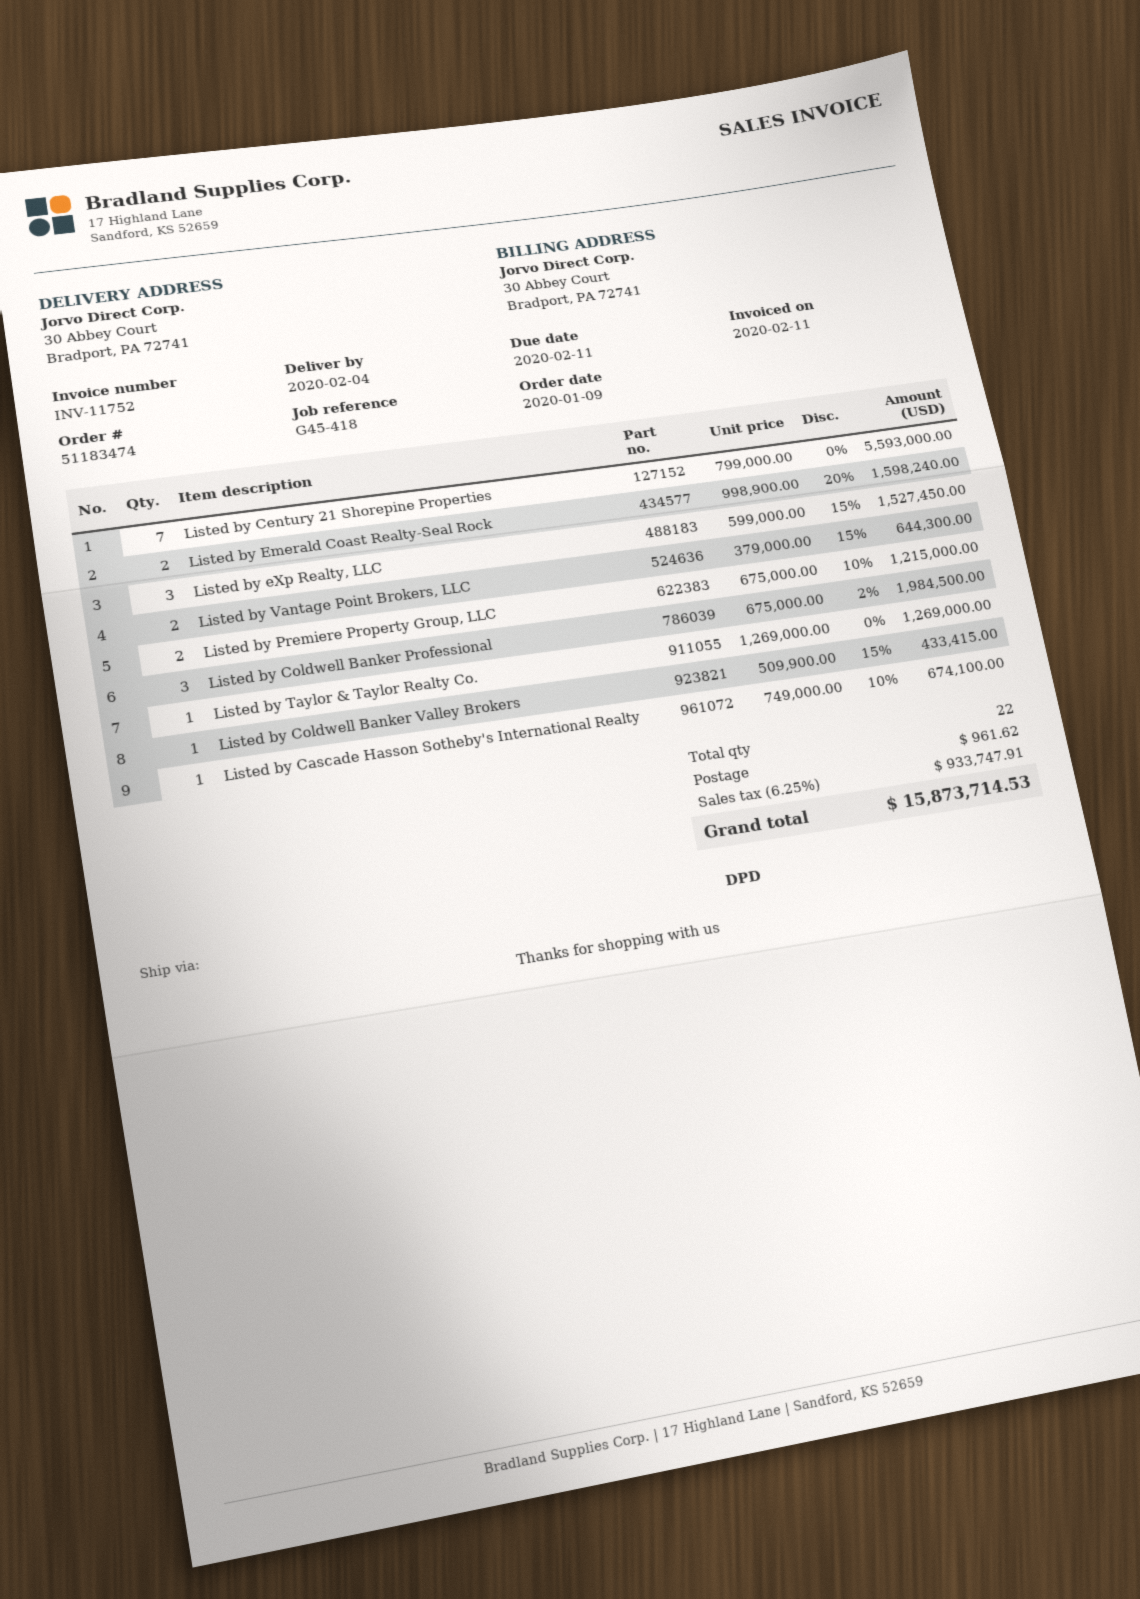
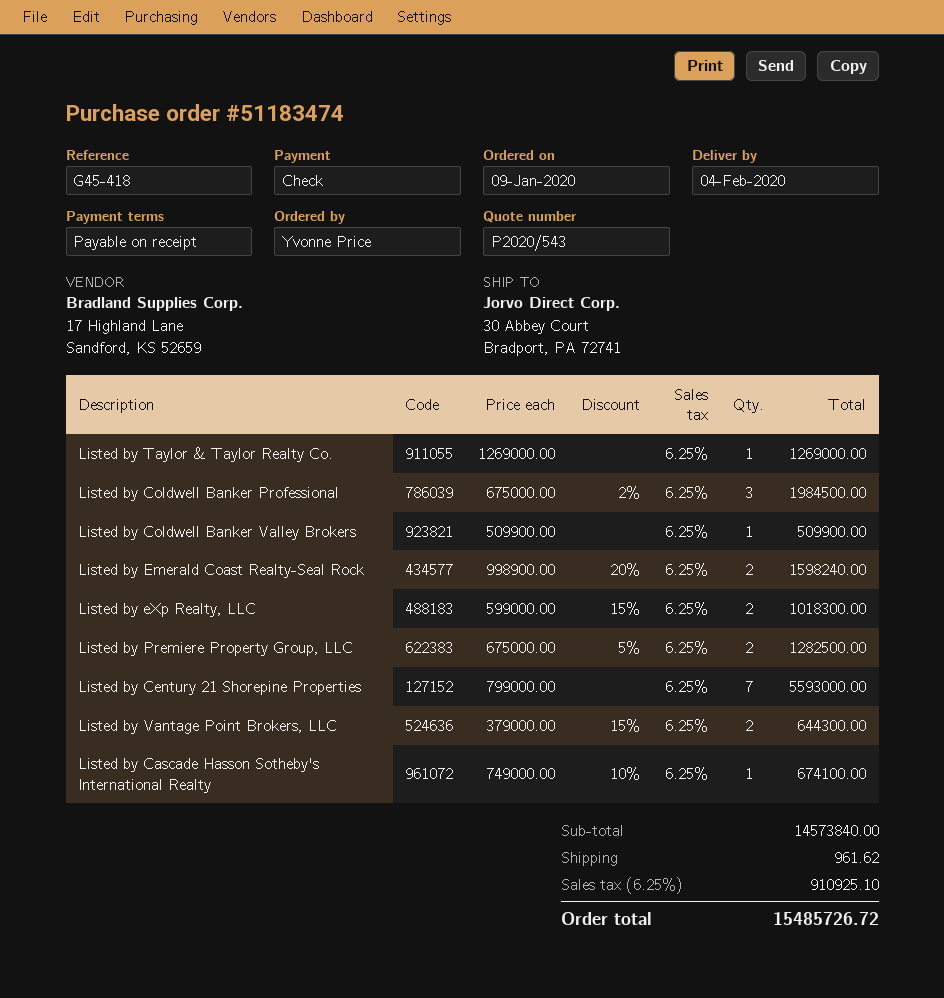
Listed by eXp Realty, LLC: 3 x 599000.00 - 15% = 1527450.00 -> 2 x 599000.00 - 15% = 1018300.00
Listed by Premiere Property Group, LLC: 2 x 675000.00 - 10% = 1215000.00 -> 2 x 675000.00 - 5% = 1282500.00
Listed by Coldwell Banker Valley Brokers: 1 x 509900.00 - 15% = 433415.00 -> 1 x 509900.00 = 509900.00
tax: 6.25% = 933747.91 -> 6.25% = 910925.10
total: 15873714.53 -> 15485726.72

